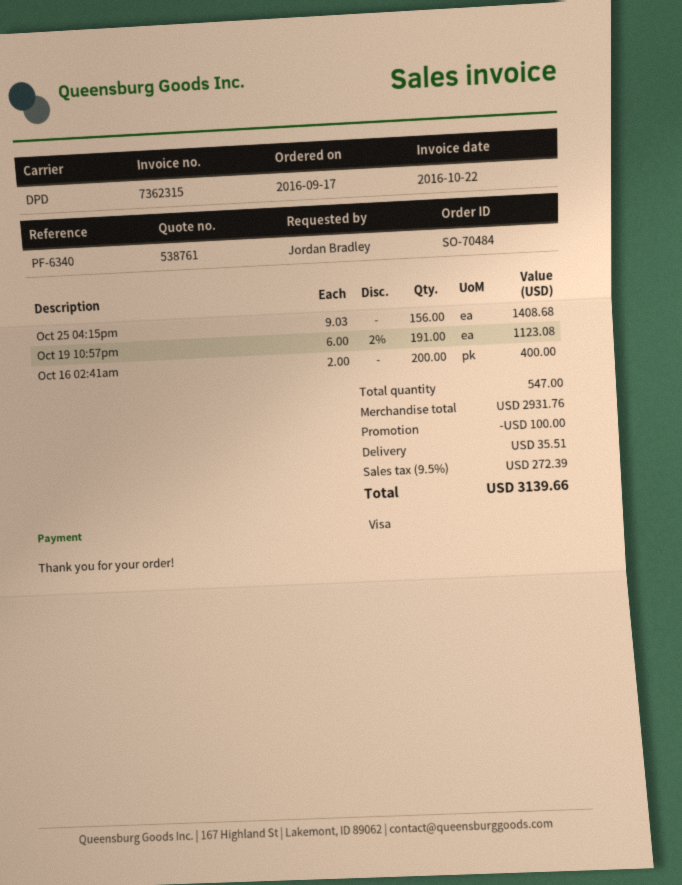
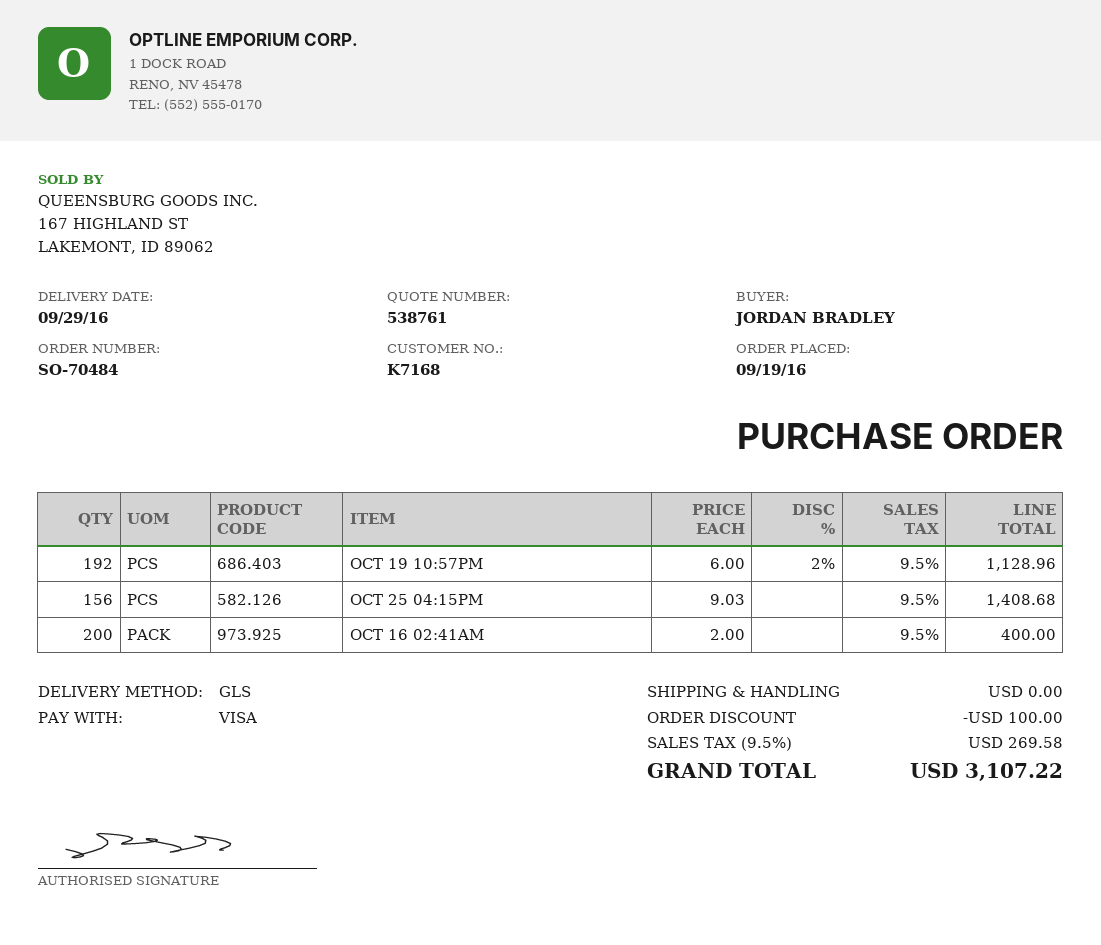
order date: 2016-09-17 -> 2016-09-19
shipping method: DPD -> GLS
Oct 19 10:57pm: 191 x 6.00 - 2% = 1123.08 -> 192 x 6.00 - 2% = 1128.96
shipping: 35.51 -> 0.00
tax: 9.5% = 272.39 -> 9.5% = 269.58
total: 3139.66 -> 3107.22

